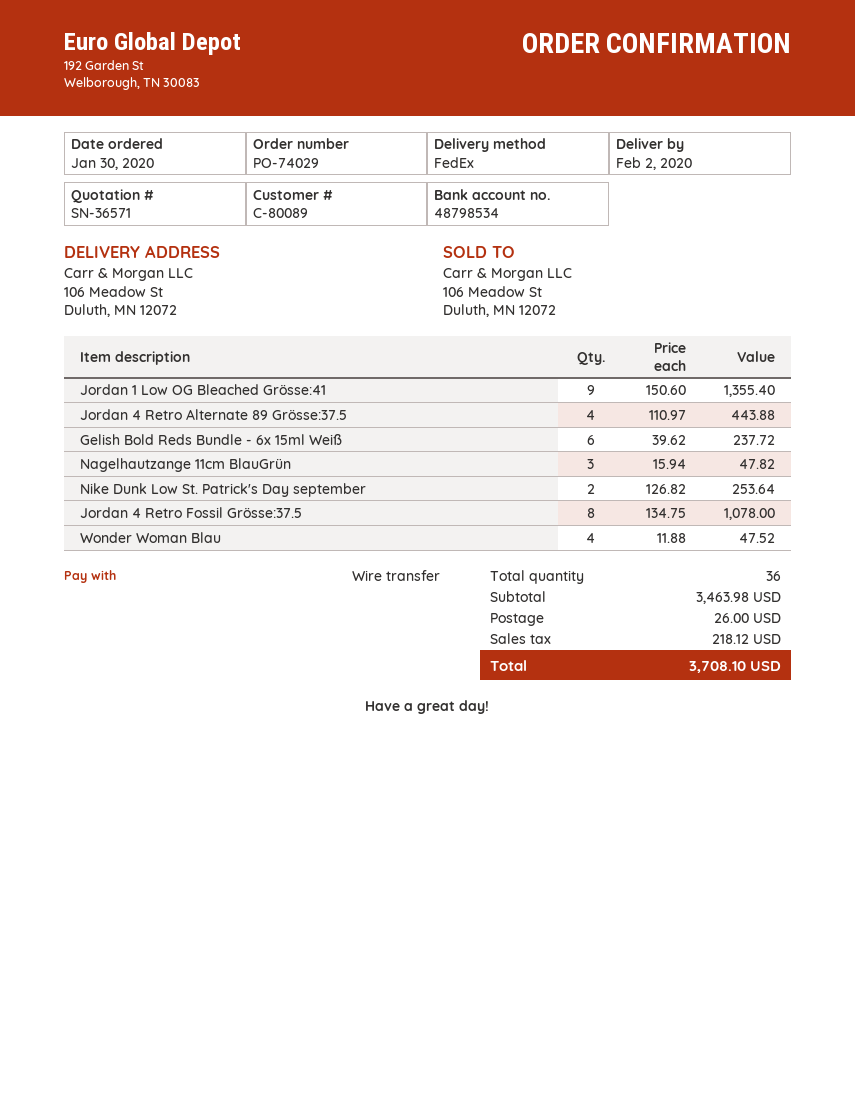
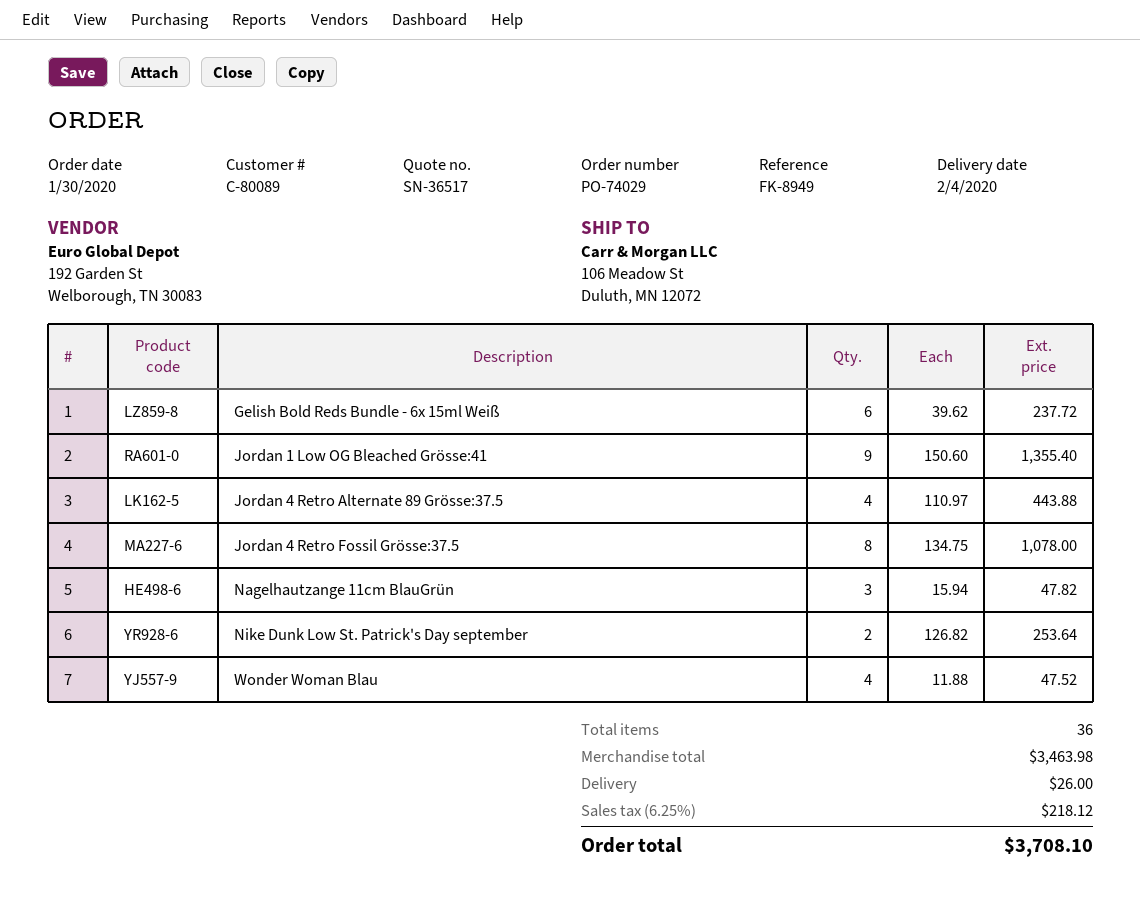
quote number: SN-36571 -> SN-36517
delivery date: 2020-02-02 -> 2020-02-04

